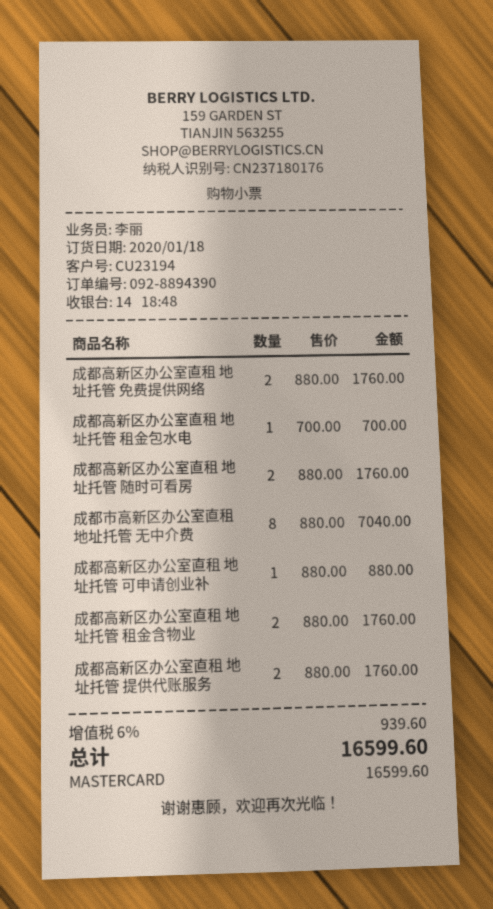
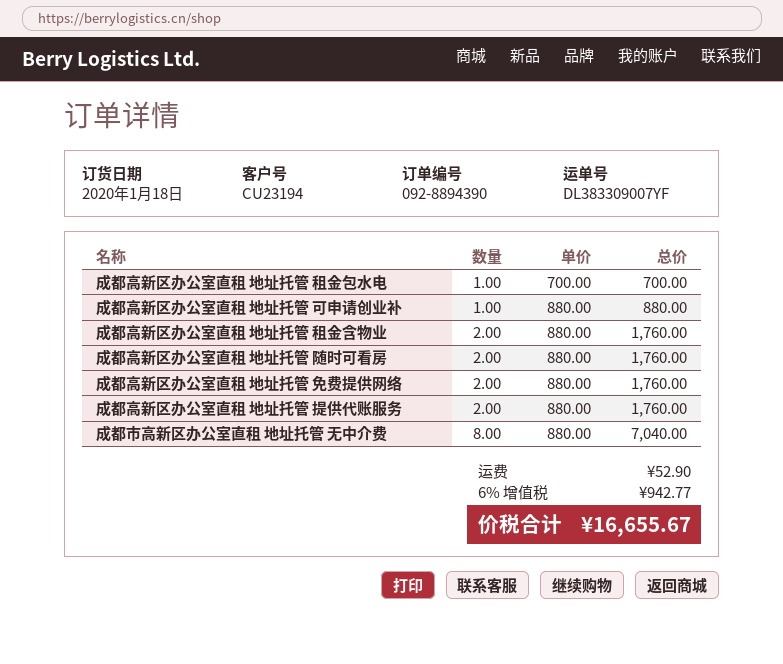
shipping: none -> 52.90
tax: 6% = 939.60 -> 6% = 942.77
total: 16599.60 -> 16655.67

